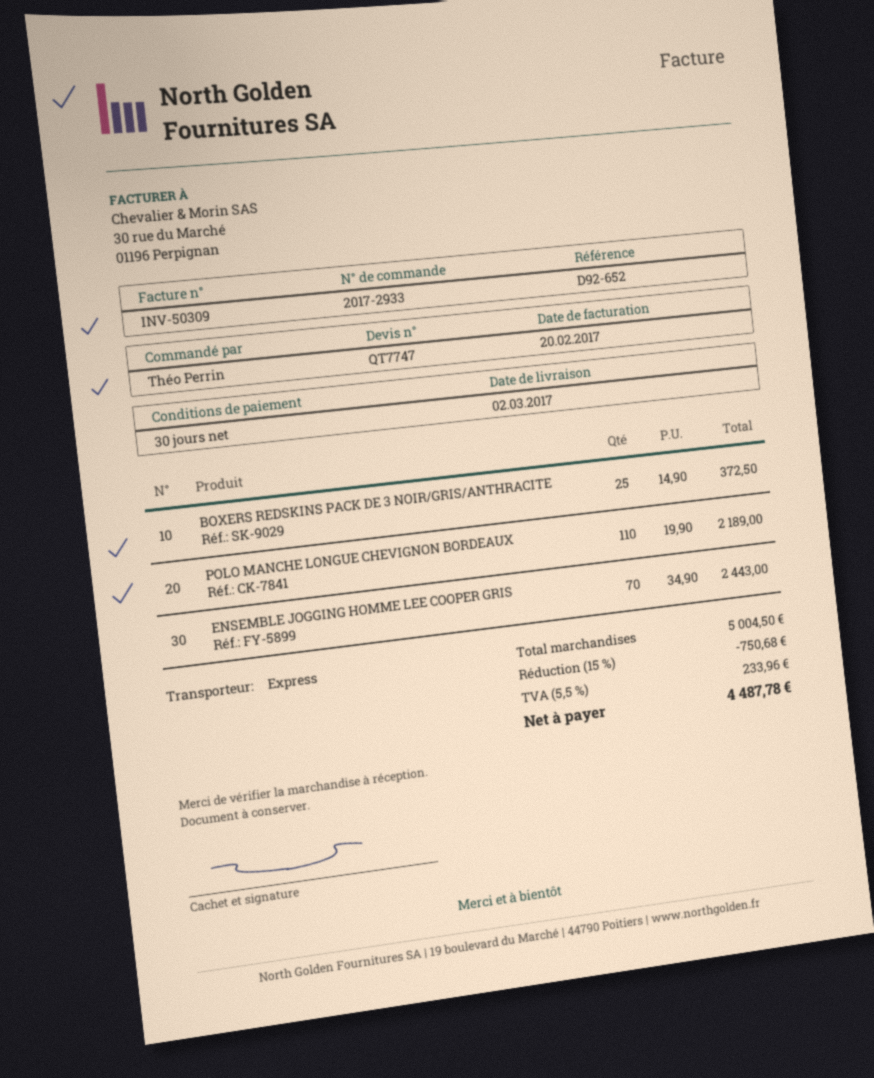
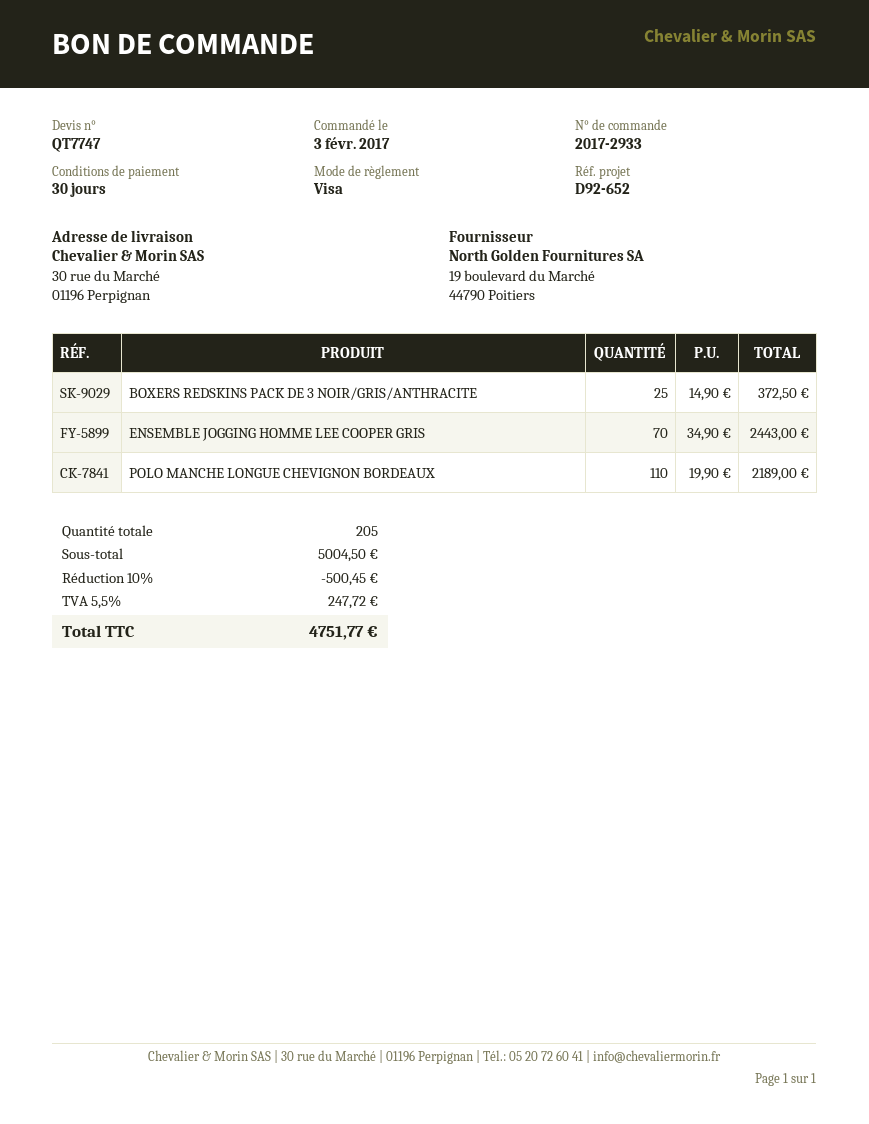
discount: 15% = 750.68 -> 10% = 500.45
tax: 5.5% = 233.96 -> 5.5% = 247.72
total: 4487.78 -> 4751.77

